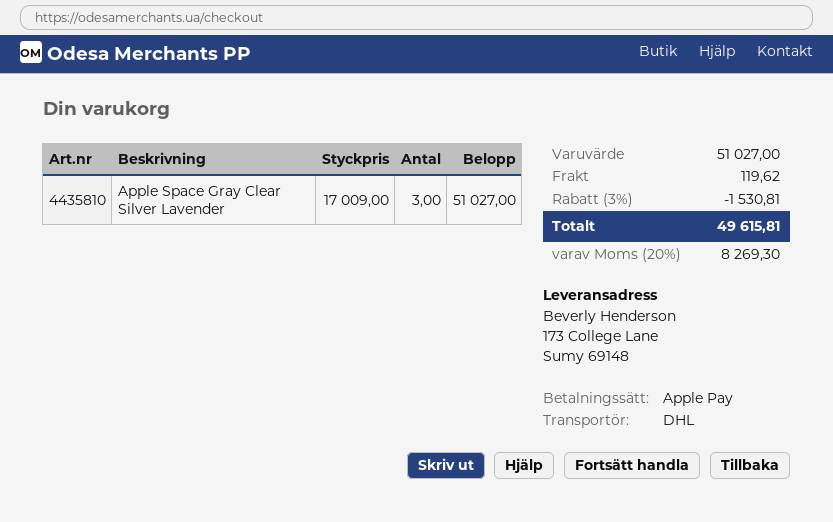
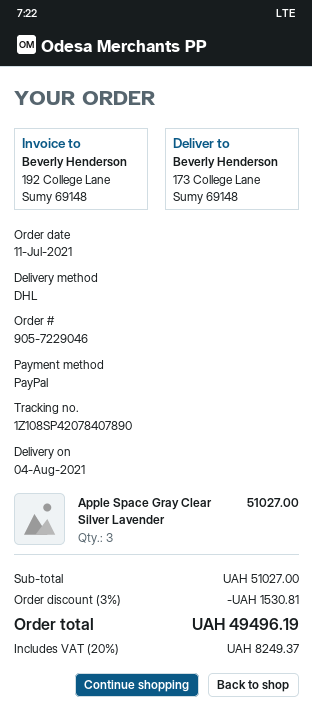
payment method: Apple Pay -> PayPal
shipping: 119.62 -> none
tax: 20% = 8269.30 -> 20% = 8249.37
total: 49615.81 -> 49496.19

